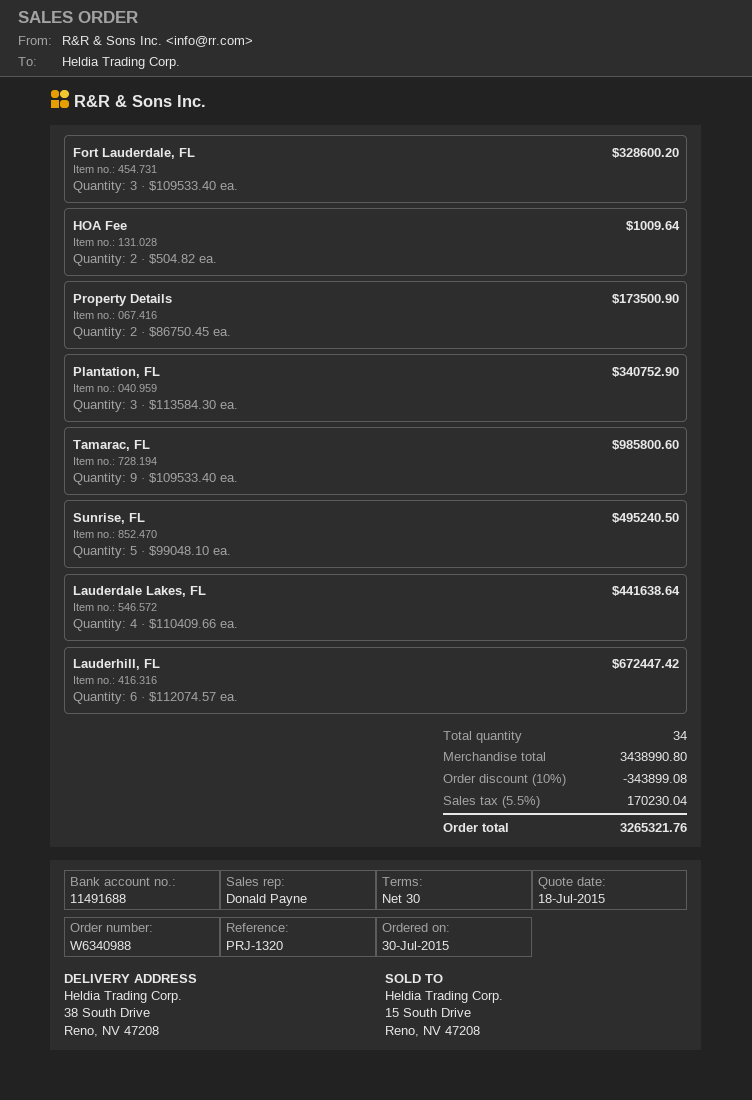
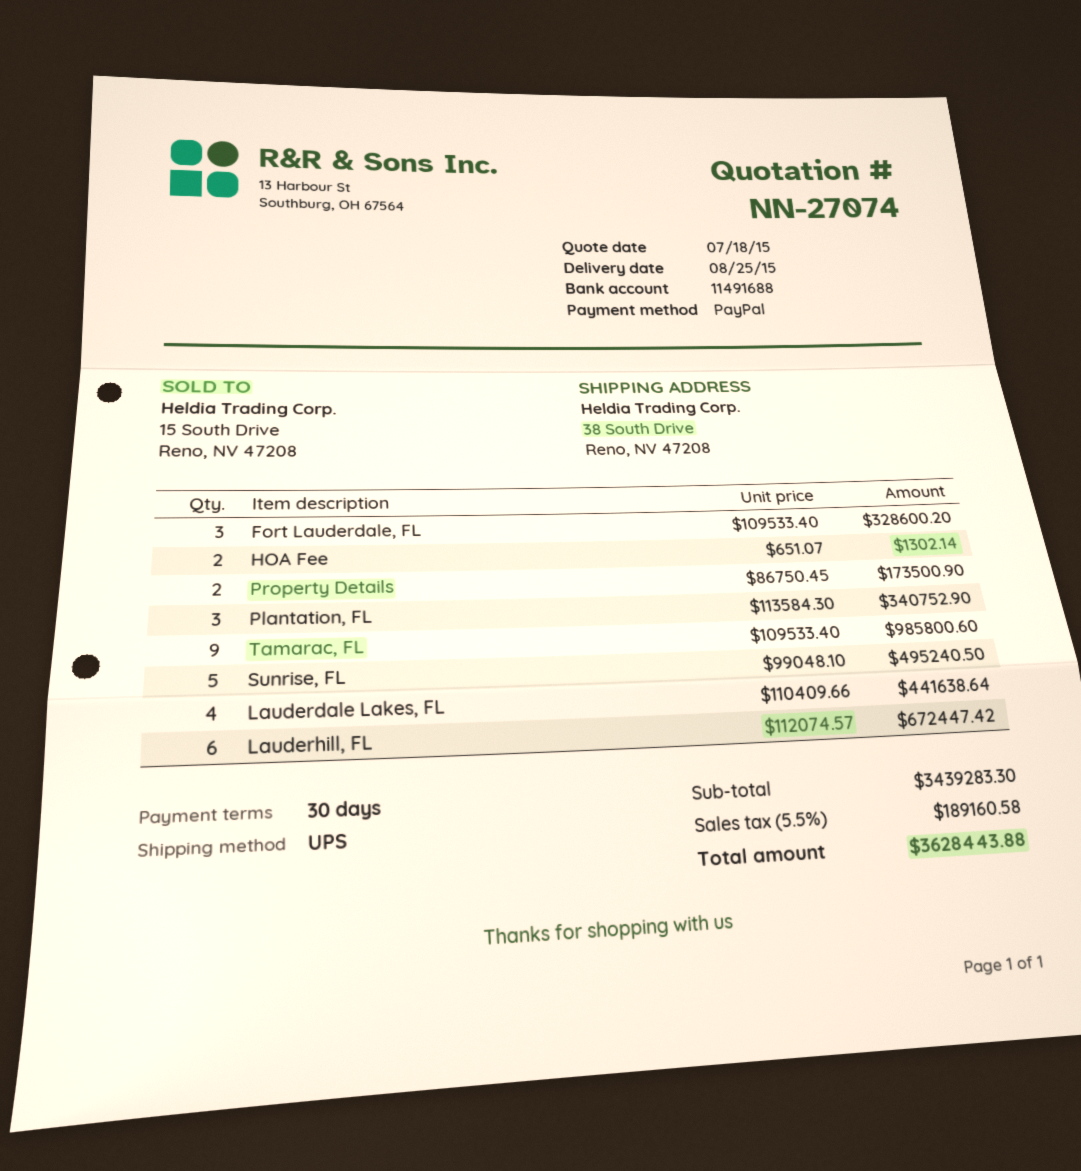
HOA Fee: 2 x 504.82 = 1009.64 -> 2 x 651.07 = 1302.14
subtotal: 3438990.80 -> 3439283.30
discount: 10% = 343899.08 -> none
tax: 5.5% = 170230.04 -> 5.5% = 189160.58
total: 3265321.76 -> 3628443.88

